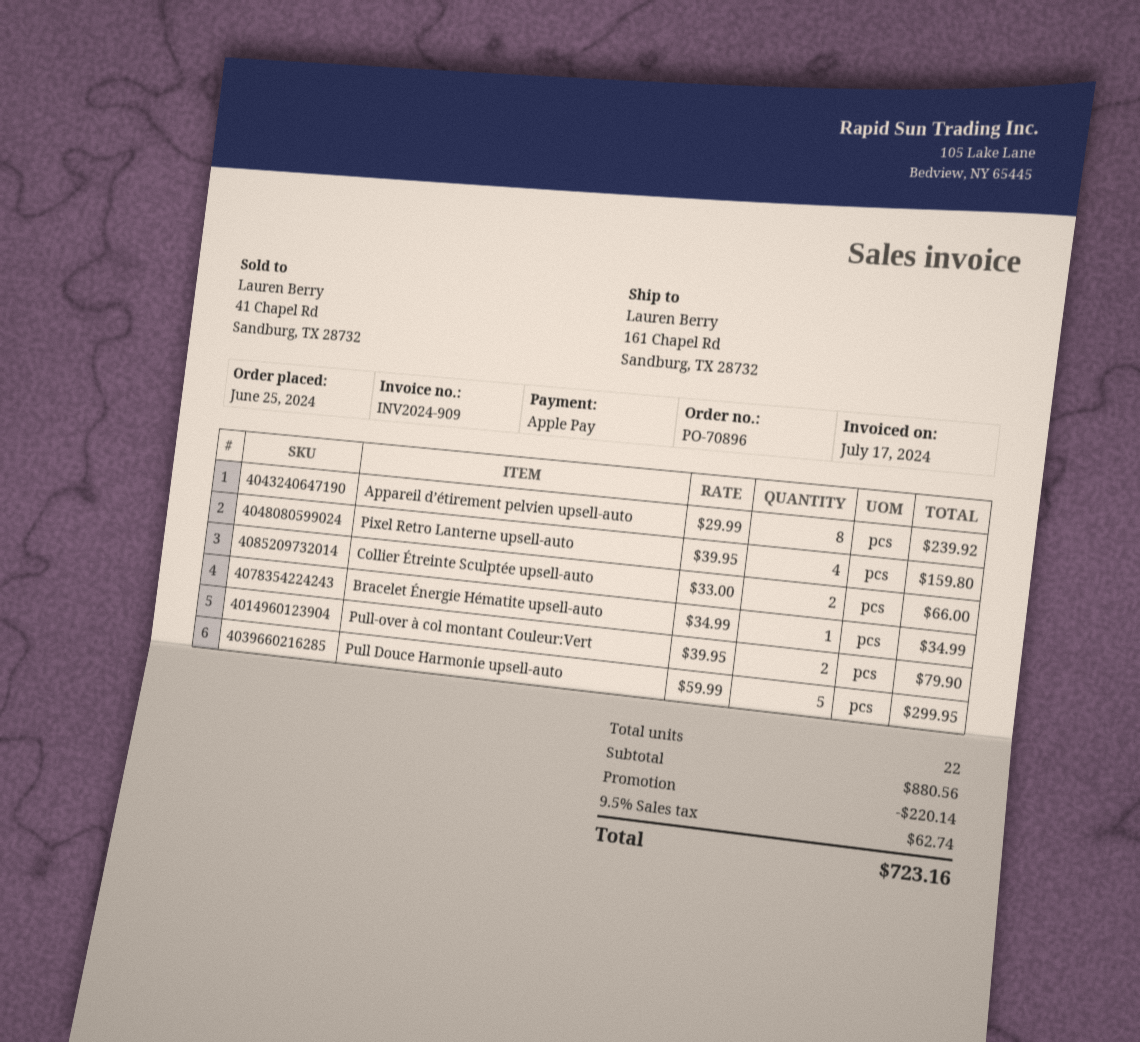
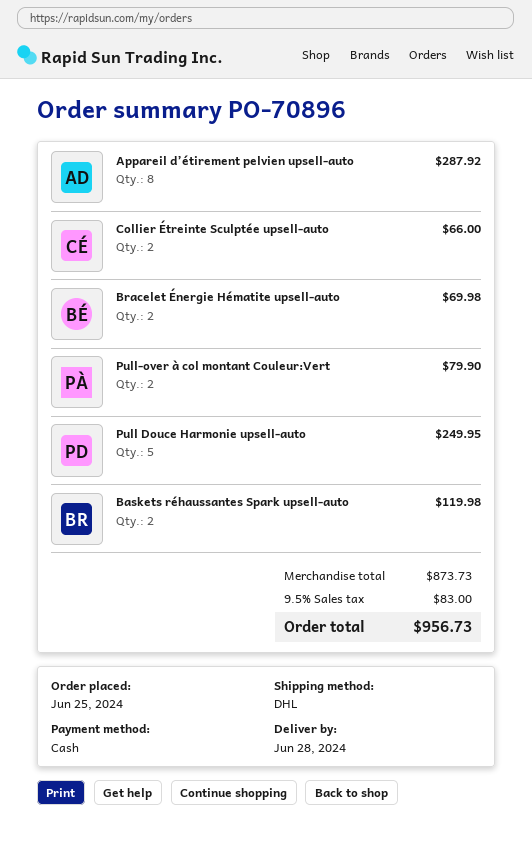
payment method: Apple Pay -> cash
Appareil d’étirement pelvien upsell-auto: 8 for 239.92 -> 8 for 287.92
Pixel Retro Lanterne upsell-auto: 4 for 159.80 -> none
Bracelet Énergie Hématite upsell-auto: 1 for 34.99 -> 2 for 69.98
Pull Douce Harmonie upsell-auto: 5 for 299.95 -> 5 for 249.95
Baskets réhaussantes Spark upsell-auto: none -> 2 for 119.98
subtotal: 880.56 -> 873.73
discount: 220.14 -> none
tax: 9.5% = 62.74 -> 9.5% = 83.00
total: 723.16 -> 956.73

